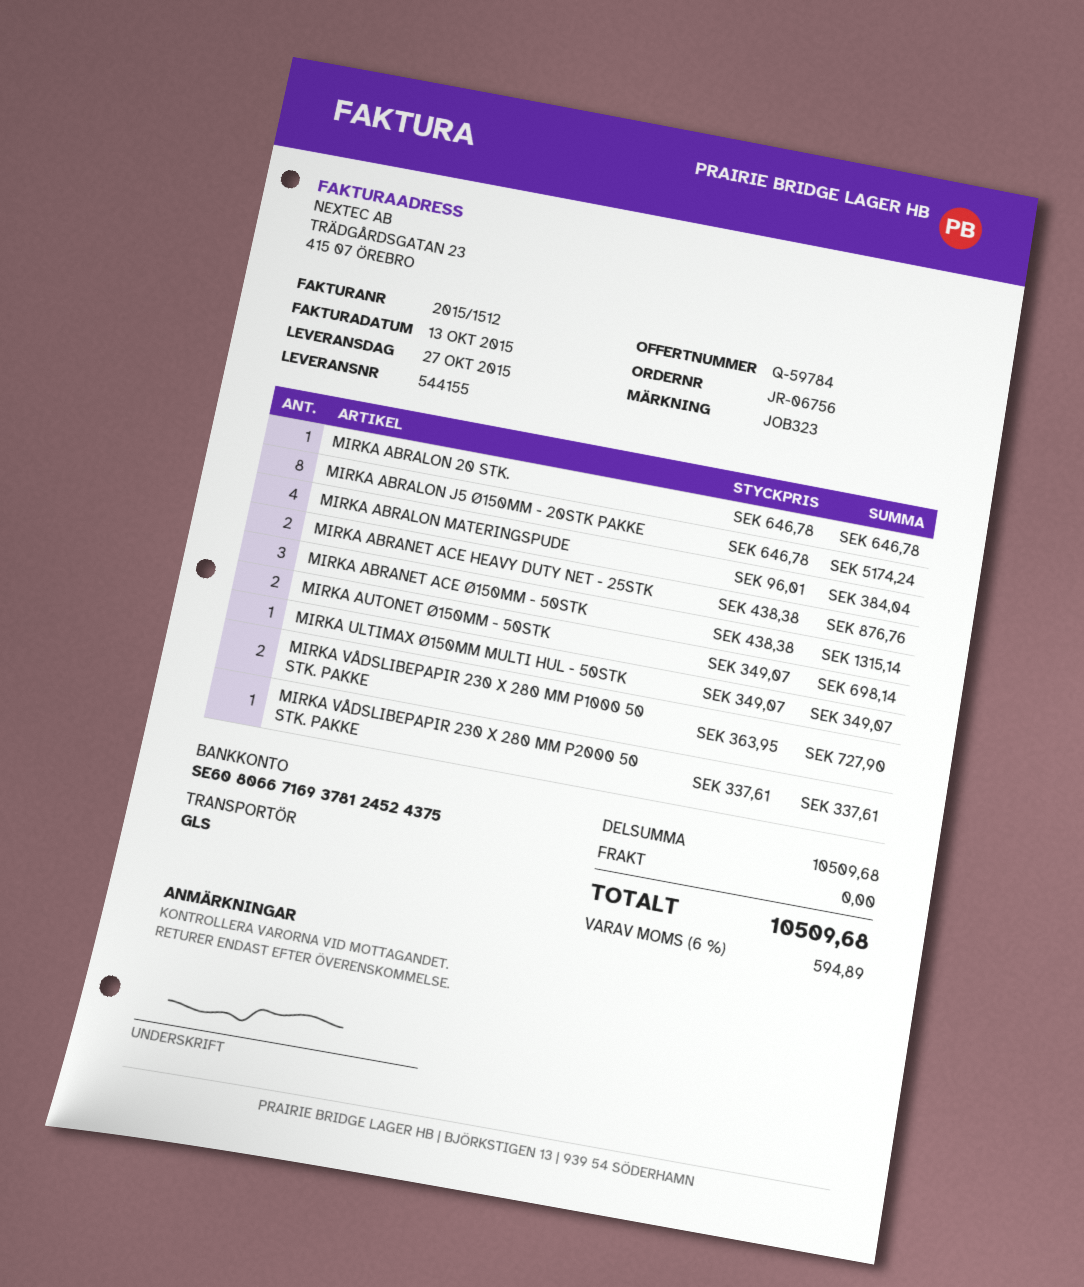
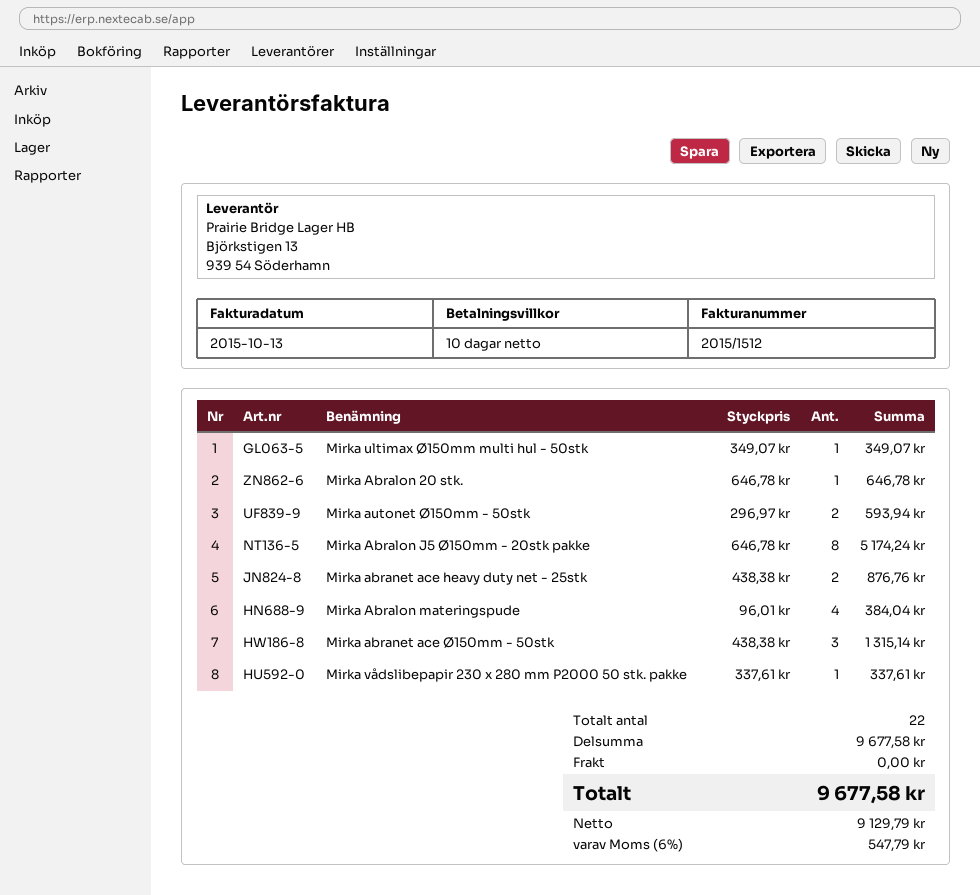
MIRKA AUTONET Ø150MM - 50STK: 2 x 349.07 = 698.14 -> 2 x 296.97 = 593.94
MIRKA VÅDSLIBEPAPIR 230 X 280 MM P1000 50 STK. PAKKE: 2 x 363.95 = 727.90 -> none
subtotal: 10509.68 -> 9677.58
tax: 6% = 594.89 -> 6% = 547.79
total: 10509.68 -> 9677.58

